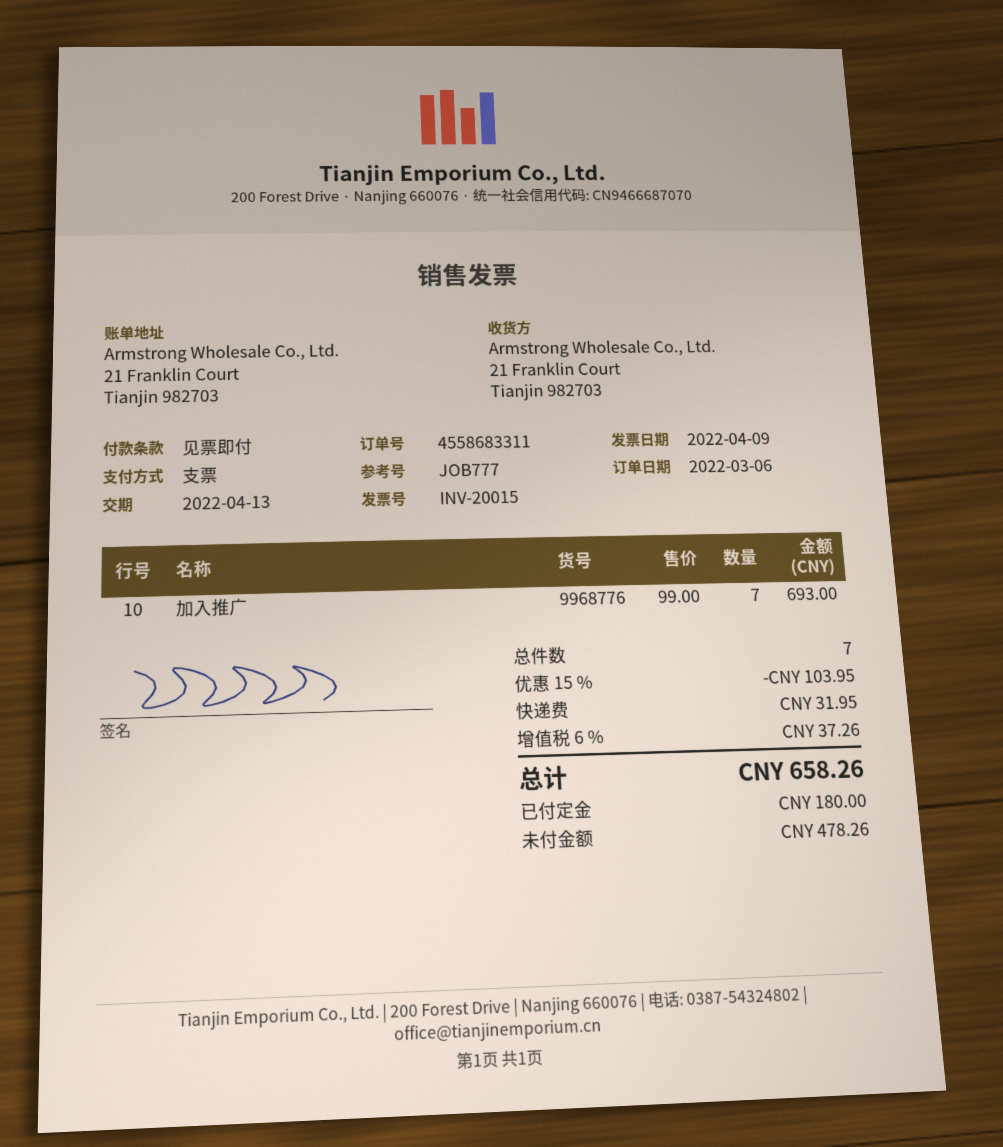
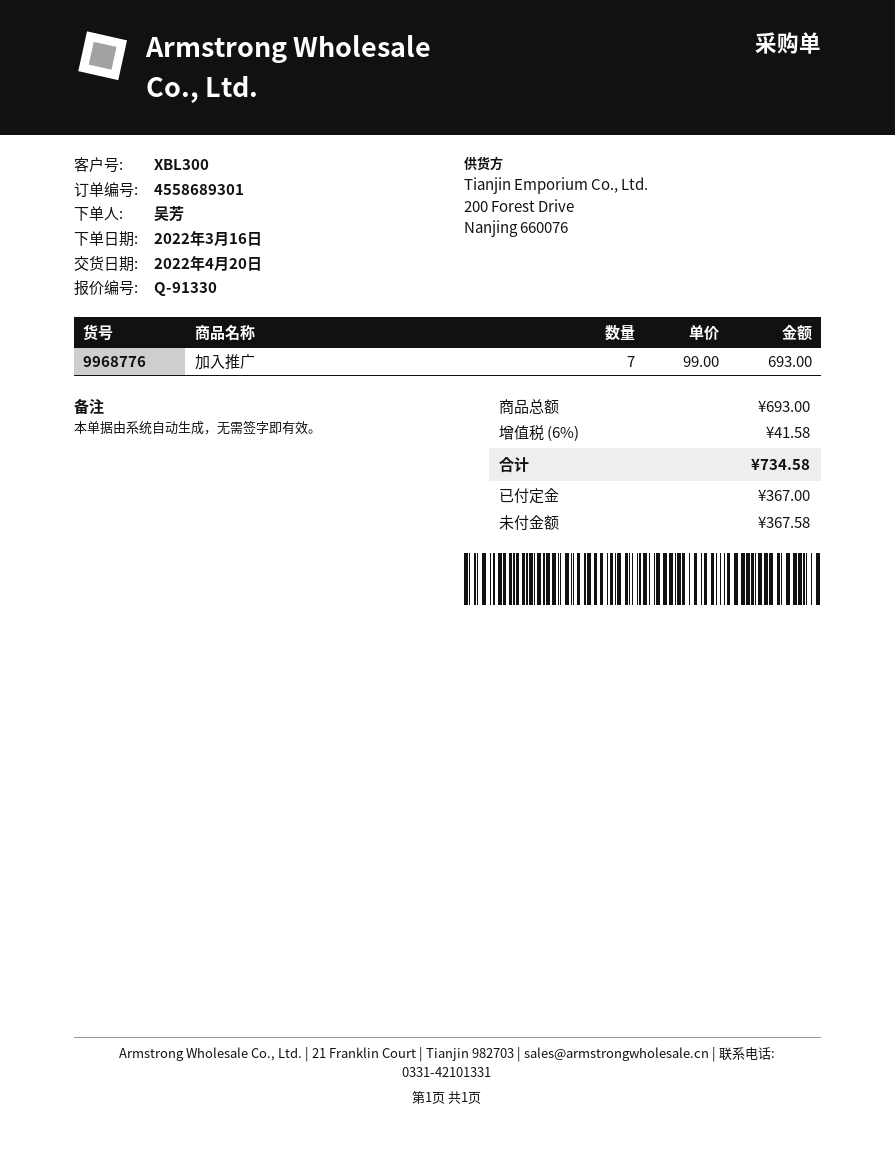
order number: 4558683311 -> 4558689301
order date: 2022-03-06 -> 2022-03-16
delivery date: 2022-04-13 -> 2022-04-20
discount: 15% = 103.95 -> none
shipping: 31.95 -> none
tax: 6% = 37.26 -> 6% = 41.58
total: 658.26 -> 734.58
deposit: 180.00 -> 367.00
balance: 478.26 -> 367.58

